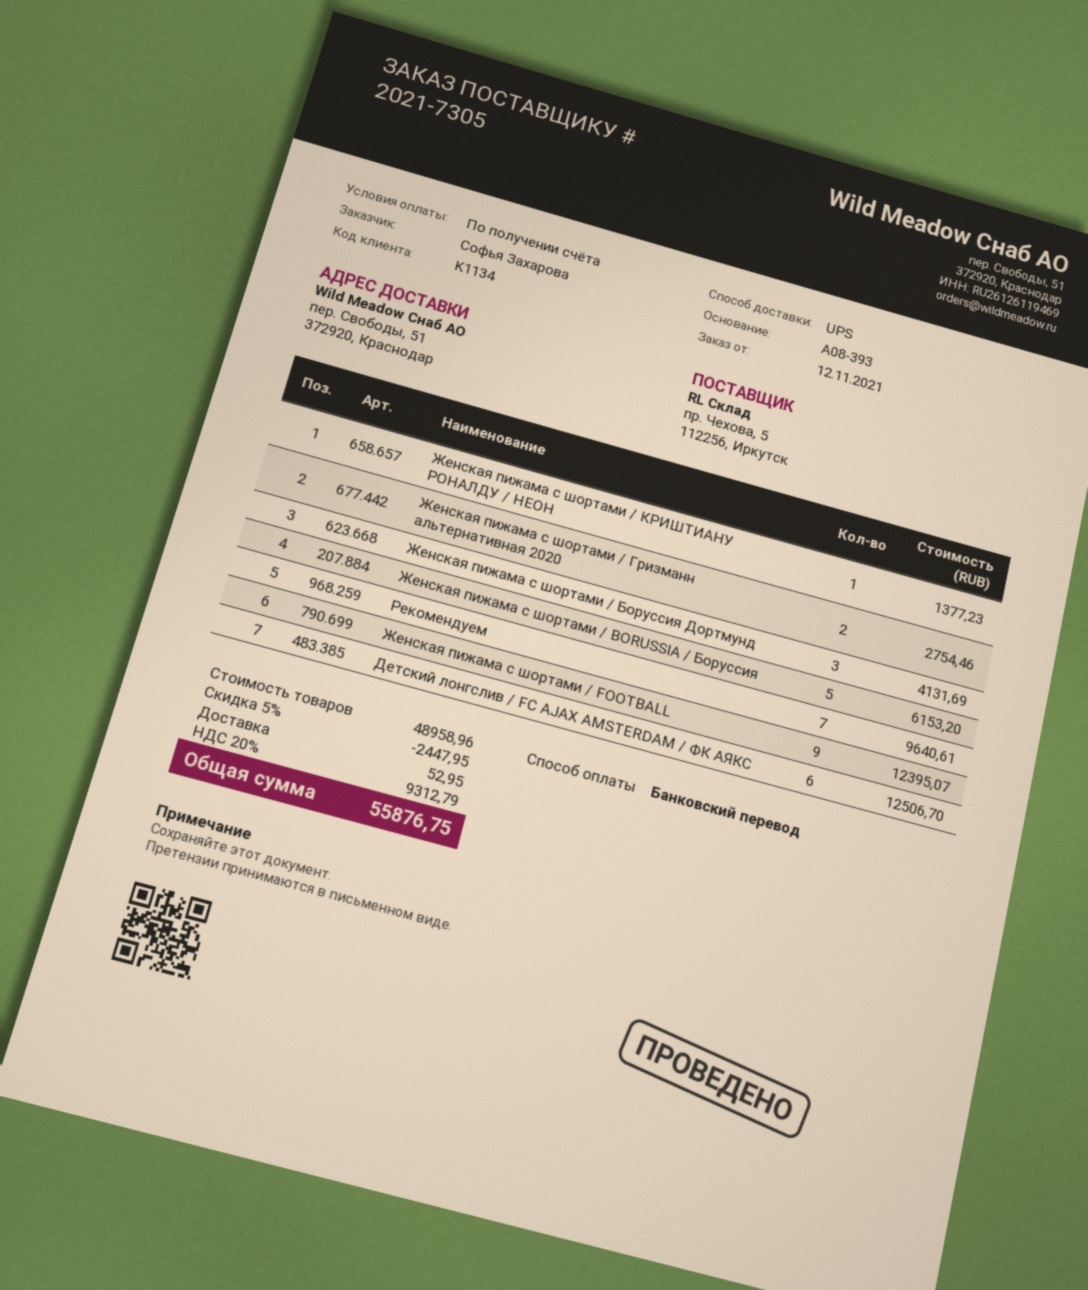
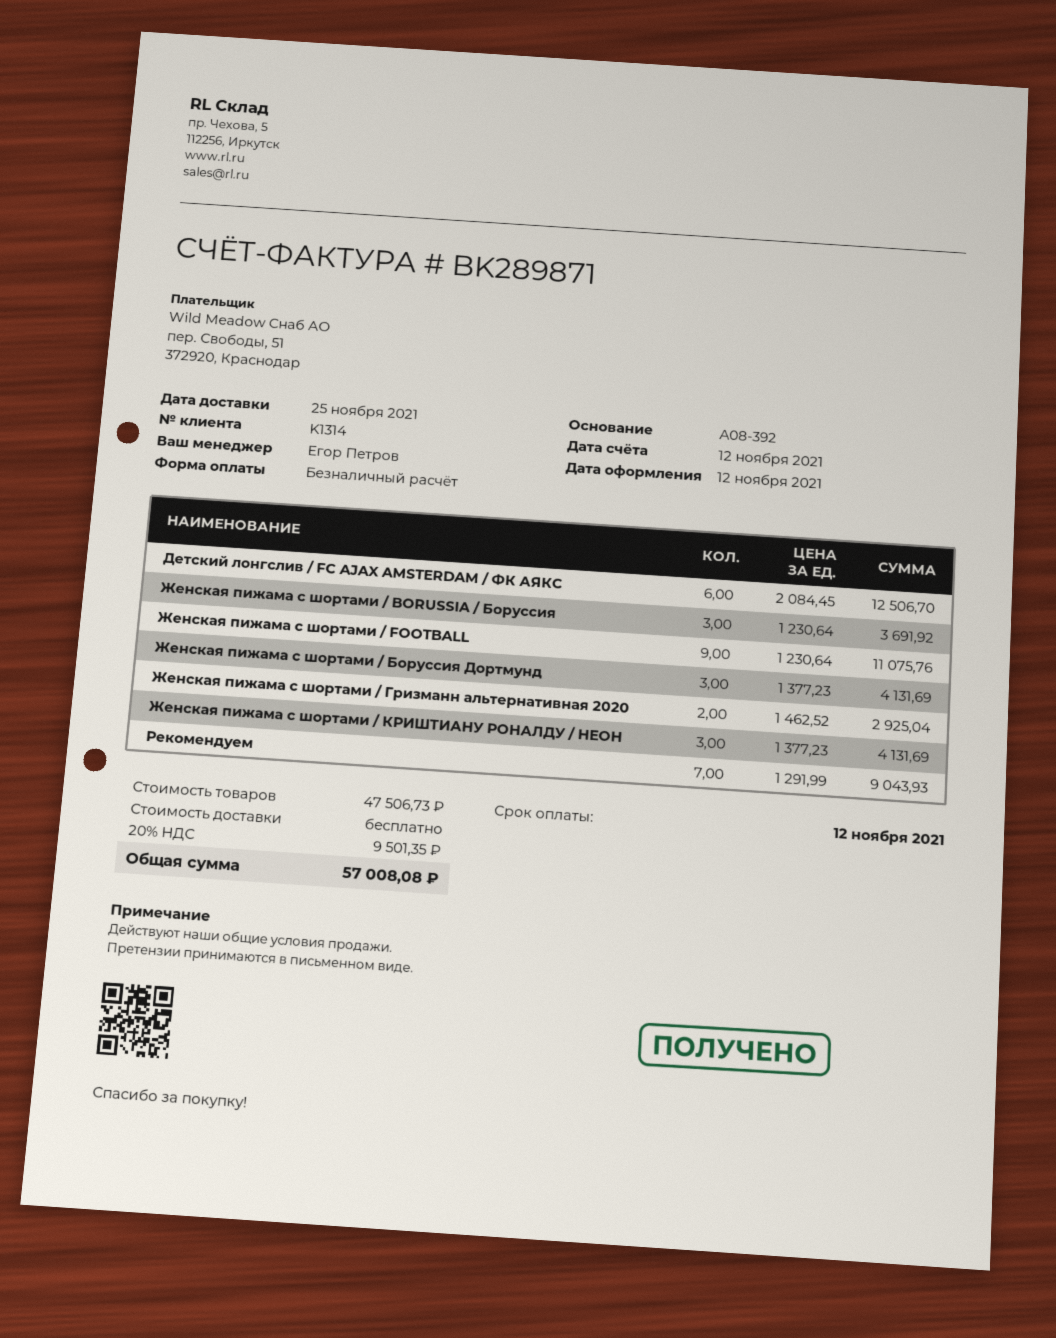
customer number: K1134 -> K1314
reference: A08-393 -> A08-392
Женская пижама с шортами / КРИШТИАНУ РОНАЛДУ / НЕОН: 1 for 1377.23 -> 3 for 4131.69
Женская пижама с шортами / Гризманн альтернативная 2020: 2 for 2754.46 -> 2 for 2925.04
Женская пижама с шортами / BORUSSIA / Боруссия: 5 for 6153.20 -> 3 for 3691.92
Рекомендуем: 7 for 9640.61 -> 7 for 9043.93
Женская пижама с шортами / FOOTBALL: 9 for 12395.07 -> 9 for 11075.76
subtotal: 48958.96 -> 47506.73
discount: 5% = 2447.95 -> none
shipping: 52.95 -> 0.00
tax: 20% = 9312.79 -> 20% = 9501.35
total: 55876.75 -> 57008.08

